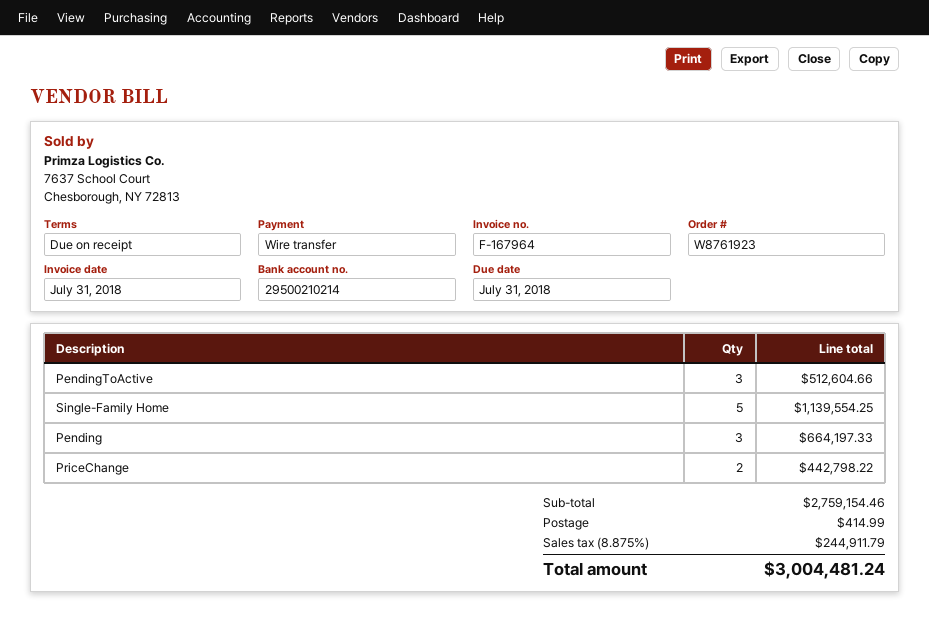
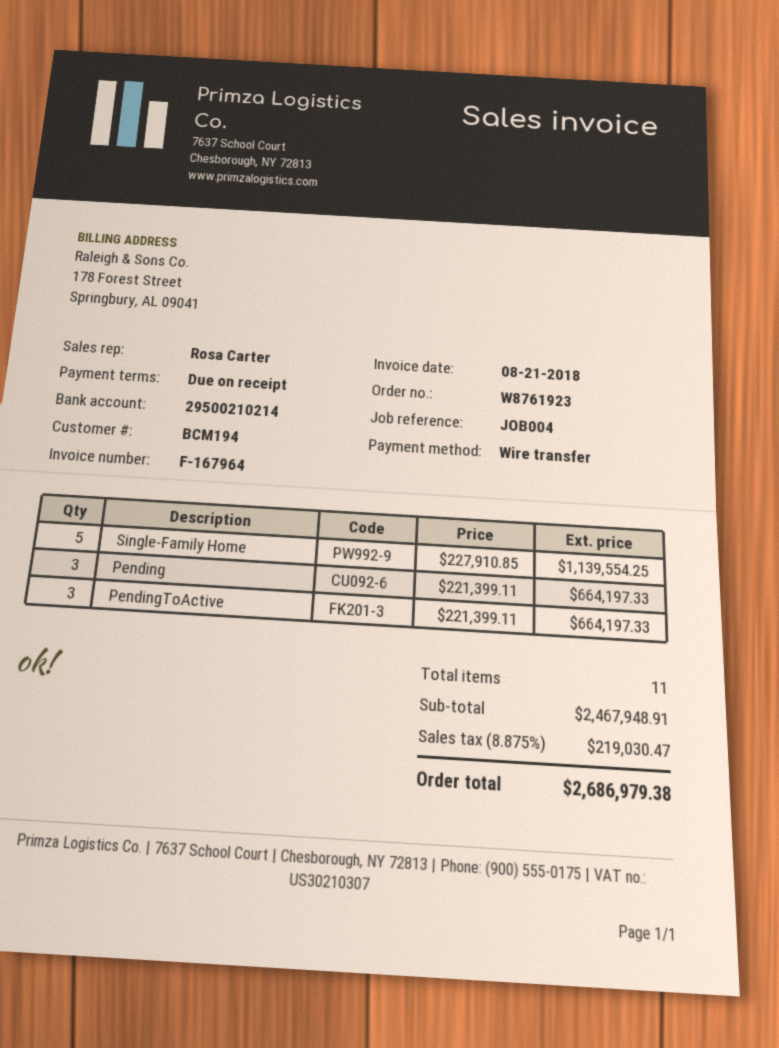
invoice date: 2018-07-31 -> 2018-08-21
PendingToActive: 3 for 512604.66 -> 3 for 664197.33
PriceChange: 2 for 442798.22 -> none
subtotal: 2759154.46 -> 2467948.91
shipping: 414.99 -> none
tax: 8.875% = 244911.79 -> 8.875% = 219030.47
total: 3004481.24 -> 2686979.38

